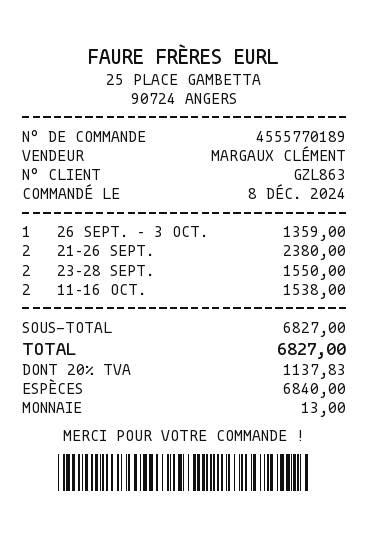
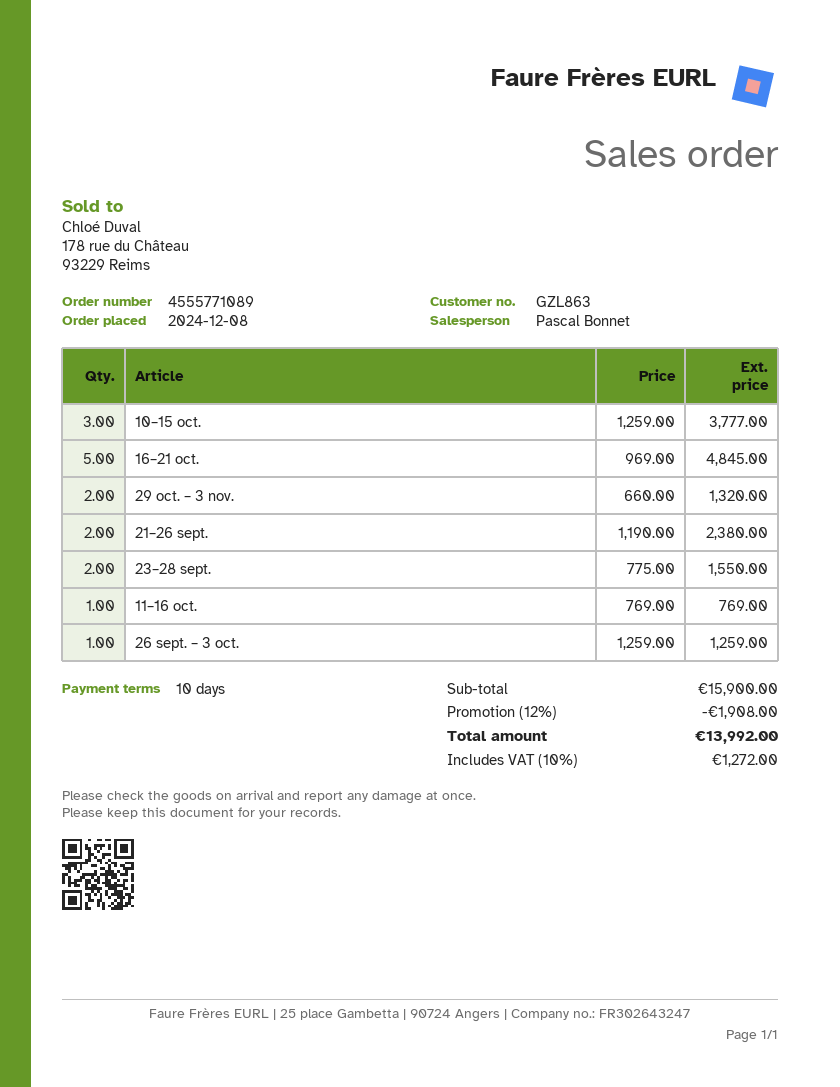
order number: 4555770189 -> 4555771089
sales rep: MARGAUX CLÉMENT -> Pascal Bonnet
26 SEPT. – 3 OCT.: 1 for 1359.00 -> 1 for 1259.00
11–16 OCT.: 2 for 1538.00 -> 1 for 769.00
10–15 oct.: none -> 3 for 3777.00
16–21 oct.: none -> 5 for 4845.00
29 oct. – 3 nov.: none -> 2 for 1320.00
subtotal: 6827.00 -> 15900.00
discount: none -> 12% = 1908.00
tax: 20% = 1137.83 -> 10% = 1272.00
total: 6827.00 -> 13992.00

